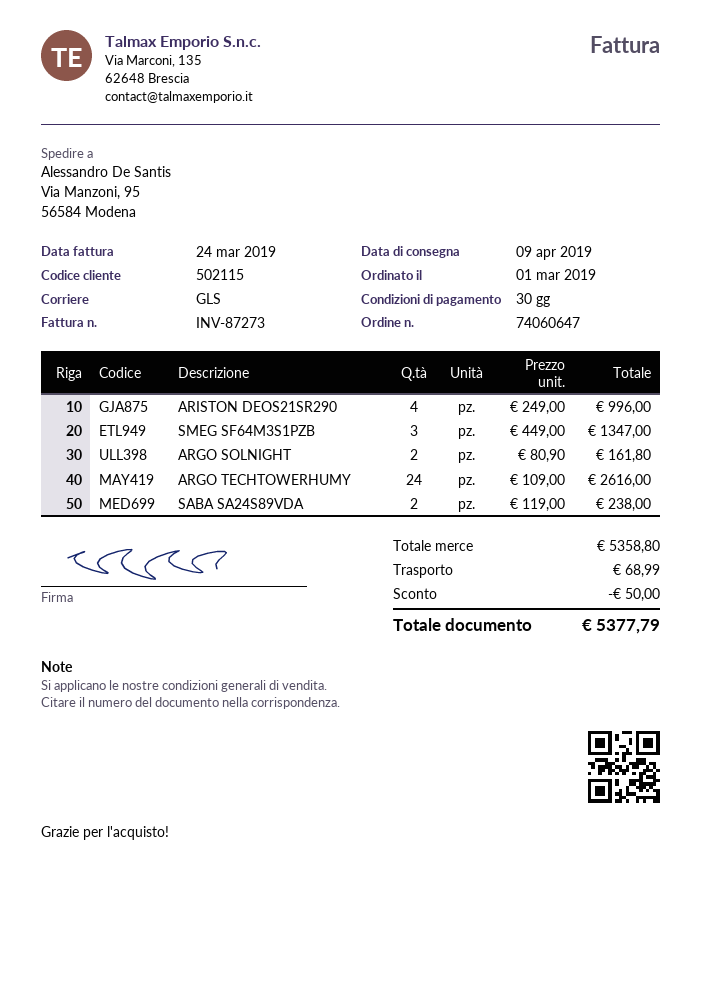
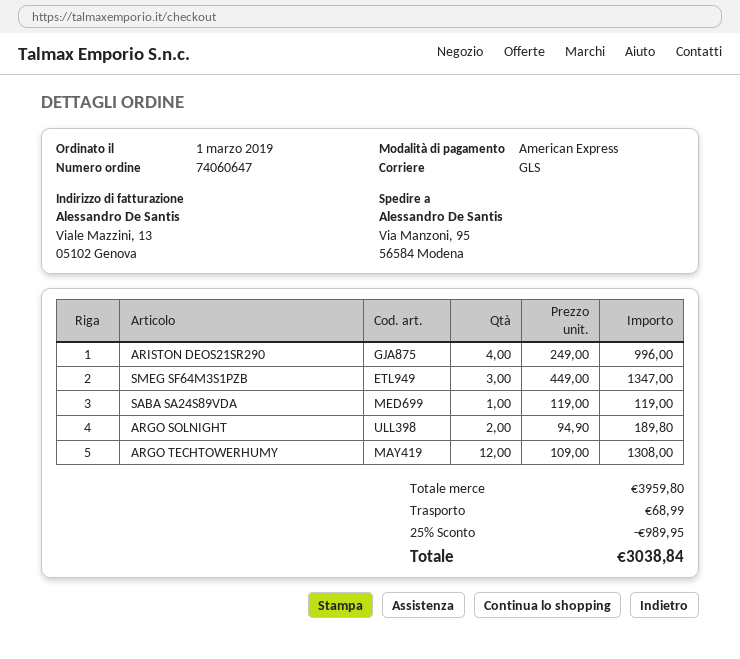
ARGO SOLNIGHT: 2 x 80.90 = 161.80 -> 2 x 94.90 = 189.80
ARGO TECHTOWERHUMY: 24 x 109.00 = 2616.00 -> 12 x 109.00 = 1308.00
SABA SA24S89VDA: 2 x 119.00 = 238.00 -> 1 x 119.00 = 119.00
subtotal: 5358.80 -> 3959.80
discount: 50.00 -> 989.95
total: 5377.79 -> 3038.84

